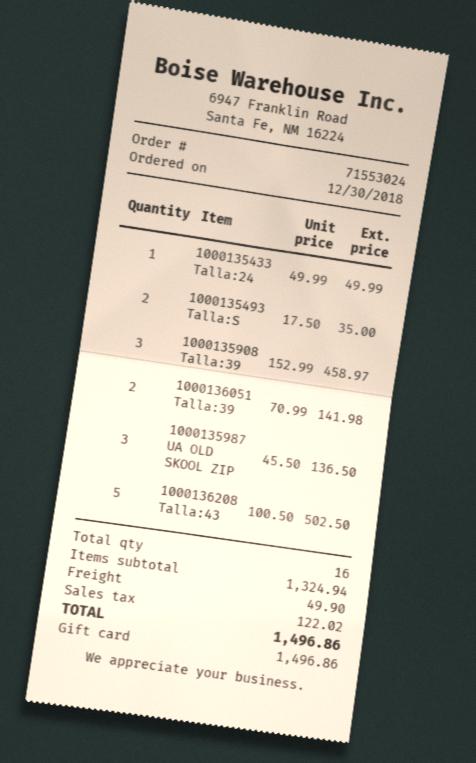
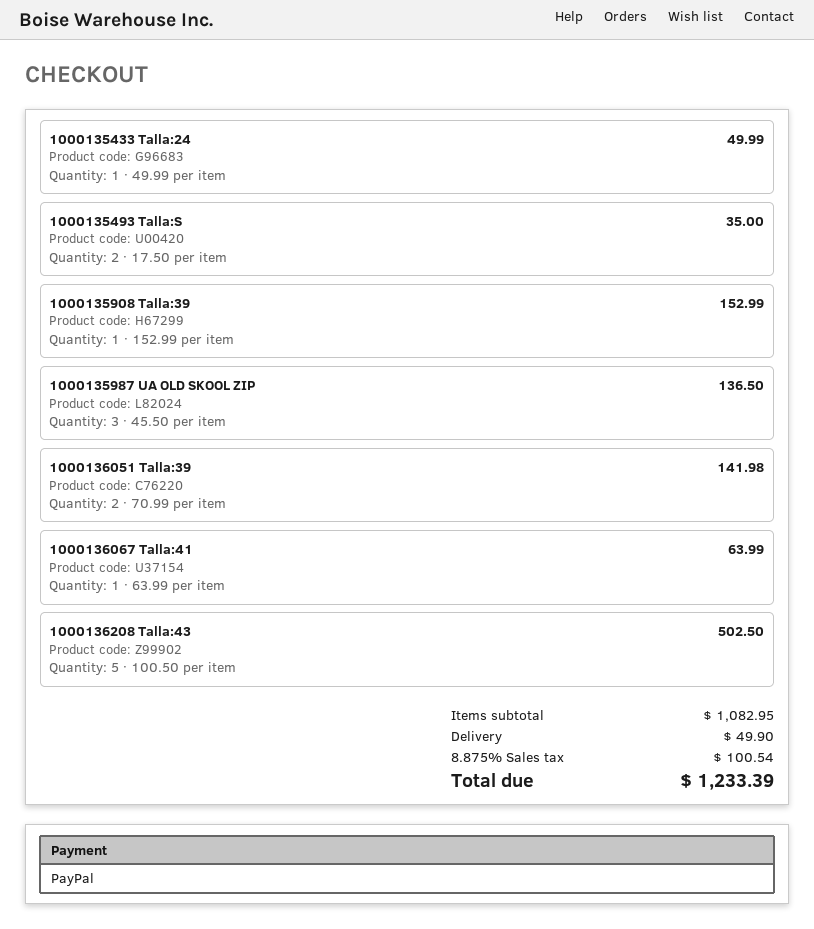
payment method: gift card -> PayPal
1000135908 Talla:39: 3 x 152.99 = 458.97 -> 1 x 152.99 = 152.99
1000136067 Talla:41: none -> 1 x 63.99 = 63.99
subtotal: 1324.94 -> 1082.95
tax: 122.02 -> 100.54
total: 1496.86 -> 1233.39

